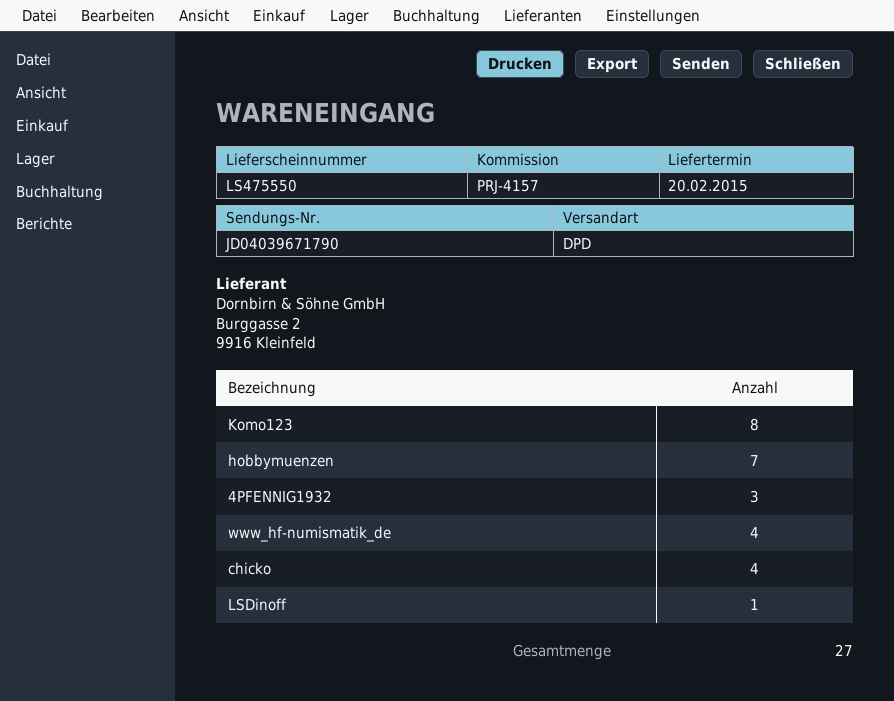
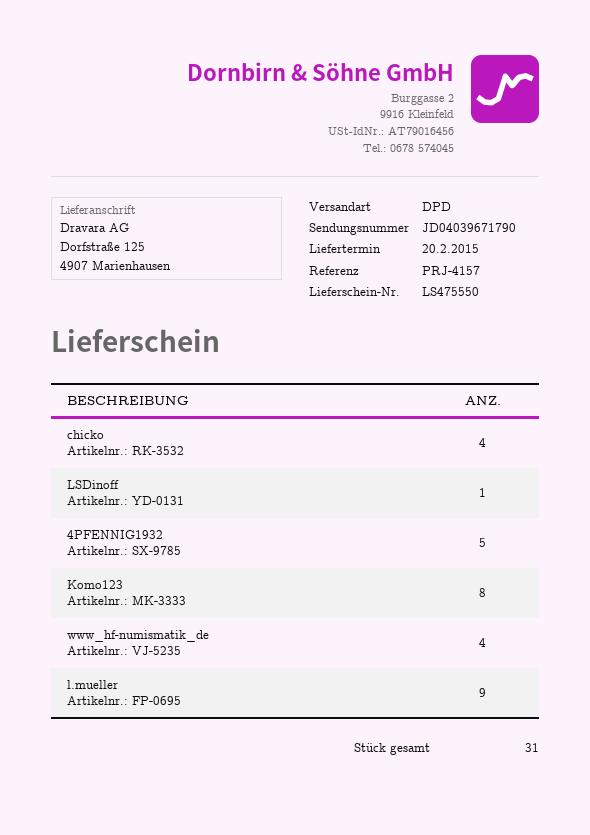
hobbymuenzen: 7 -> none
4PFENNIG1932: 3 -> 5
l.mueller: none -> 9
total quantity: 27 -> 31

